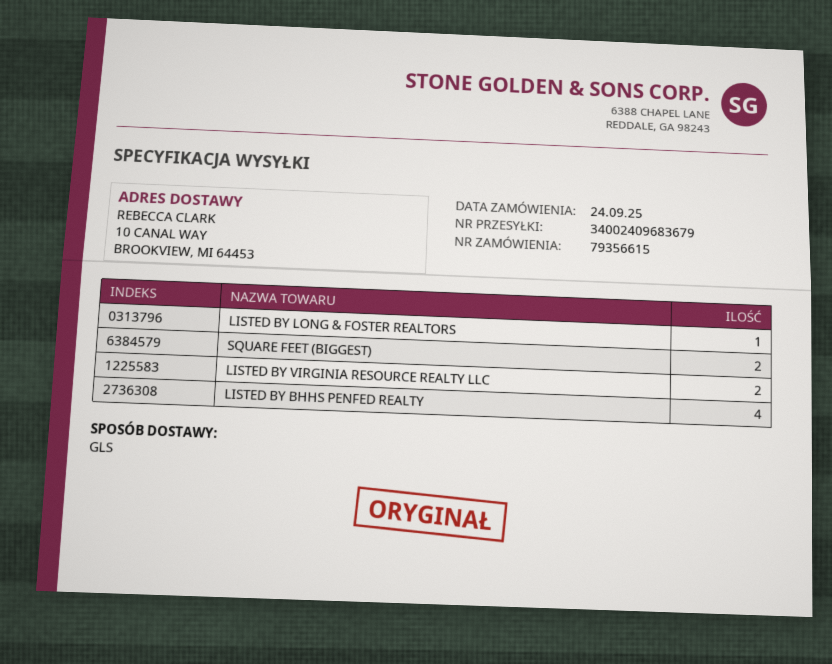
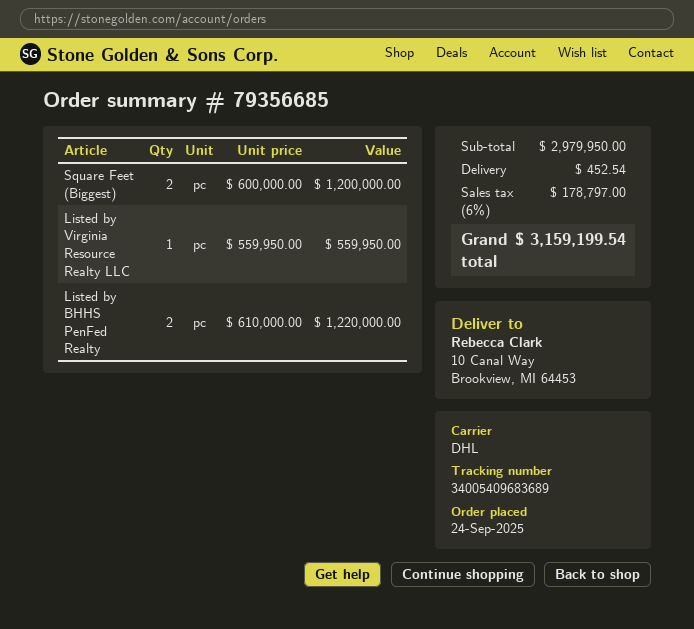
order number: 79356615 -> 79356685
shipping method: GLS -> DHL
tracking number: 34002409683679 -> 34005409683689
LISTED BY LONG & FOSTER REALTORS: 1 -> none
LISTED BY VIRGINIA RESOURCE REALTY LLC: 2 -> 1
LISTED BY BHHS PENFED REALTY: 4 -> 2

